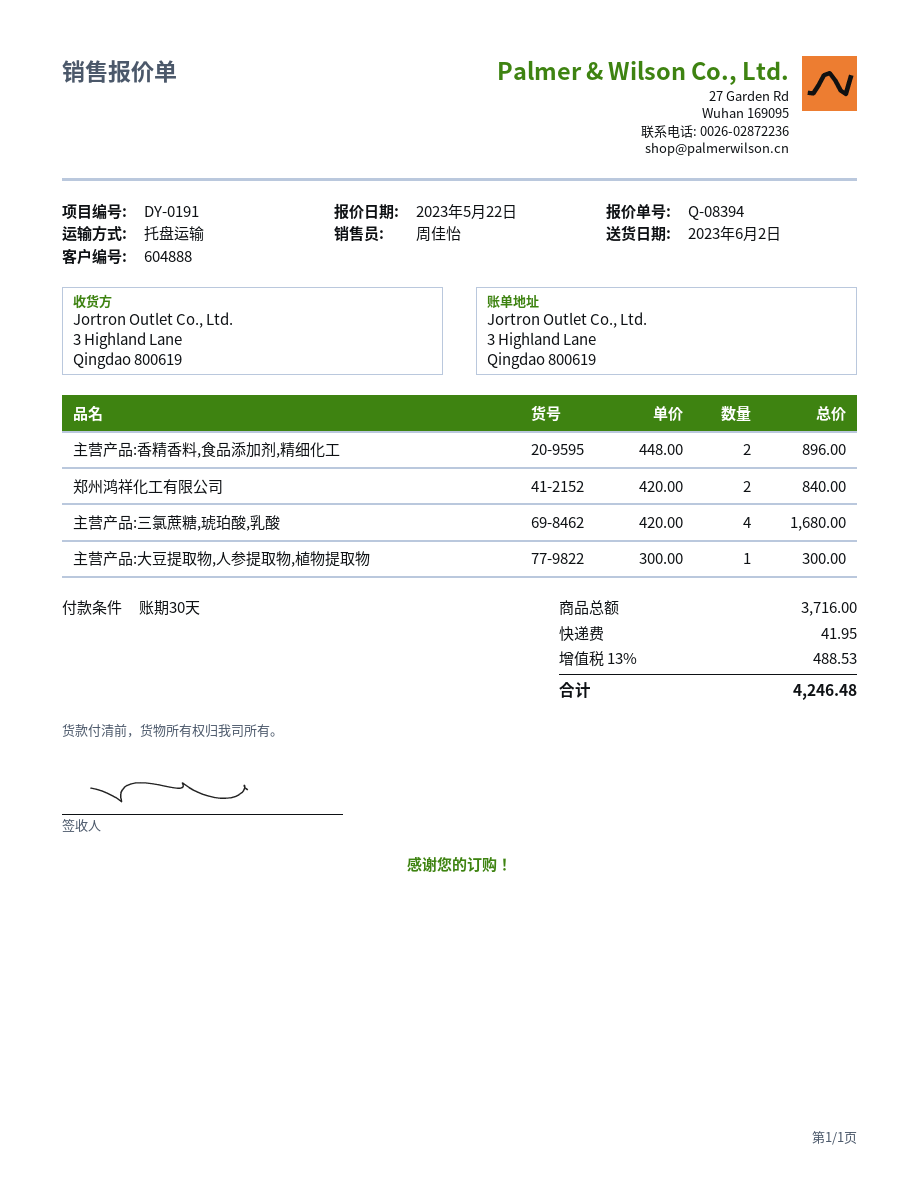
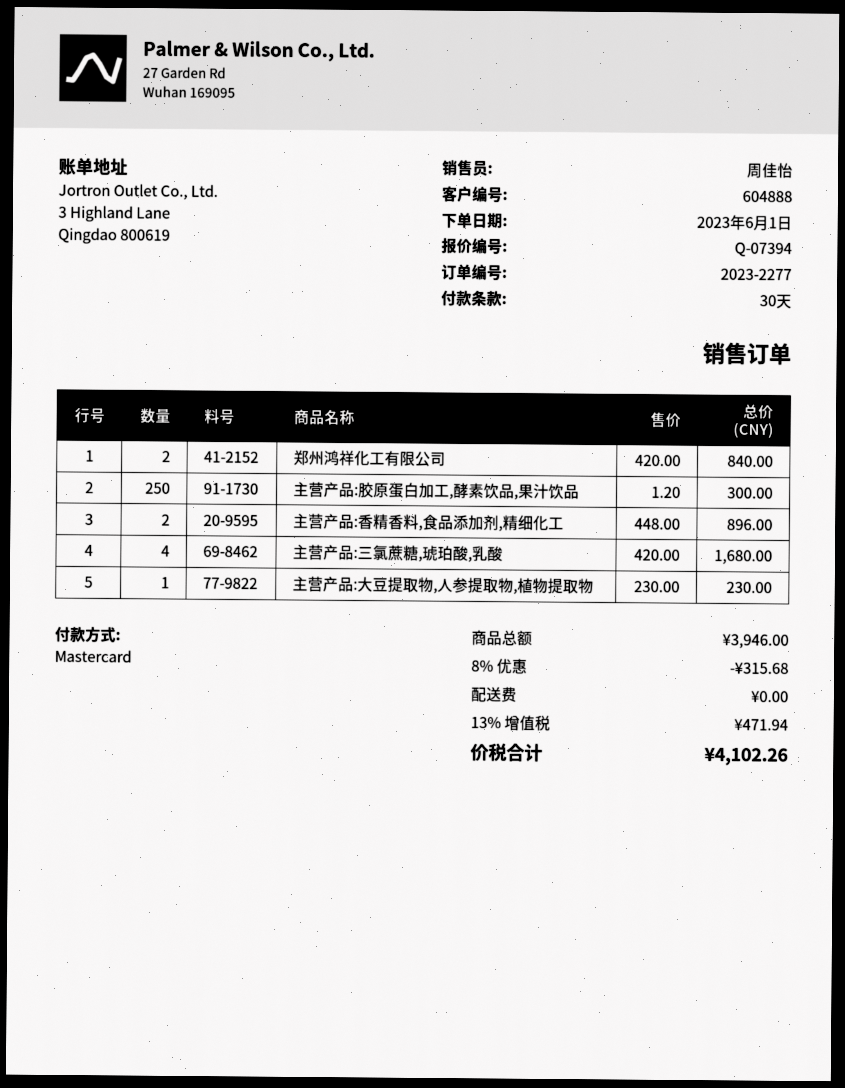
quote number: Q-08394 -> Q-07394
主营产品:大豆提取物,人参提取物,植物提取物: 1 x 300.00 = 300.00 -> 1 x 230.00 = 230.00
主营产品:胶原蛋白加工,酵素饮品,果汁饮品: none -> 250 x 1.20 = 300.00
subtotal: 3716.00 -> 3946.00
discount: none -> 8% = 315.68
shipping: 41.95 -> 0.00
tax: 13% = 488.53 -> 13% = 471.94
total: 4246.48 -> 4102.26

